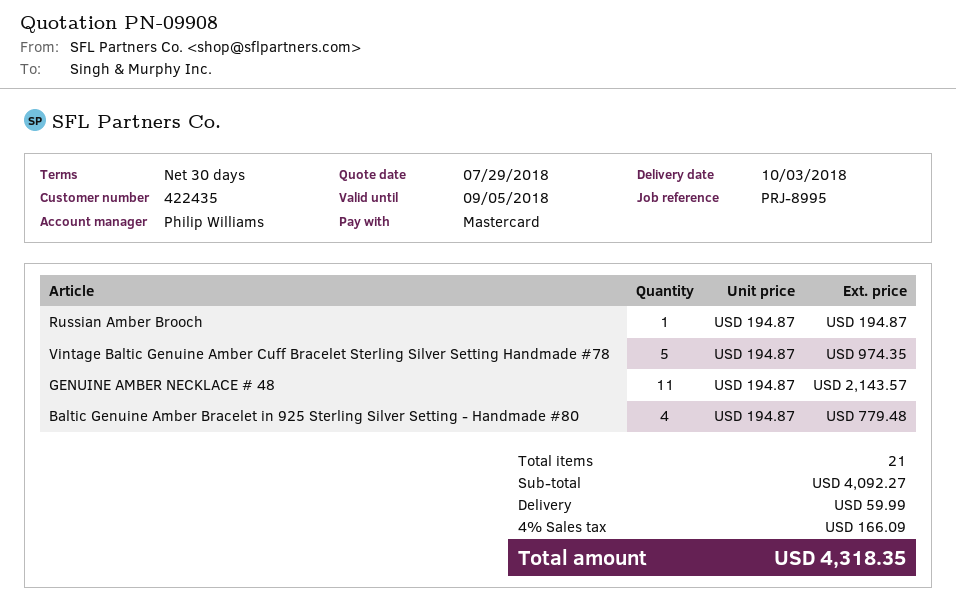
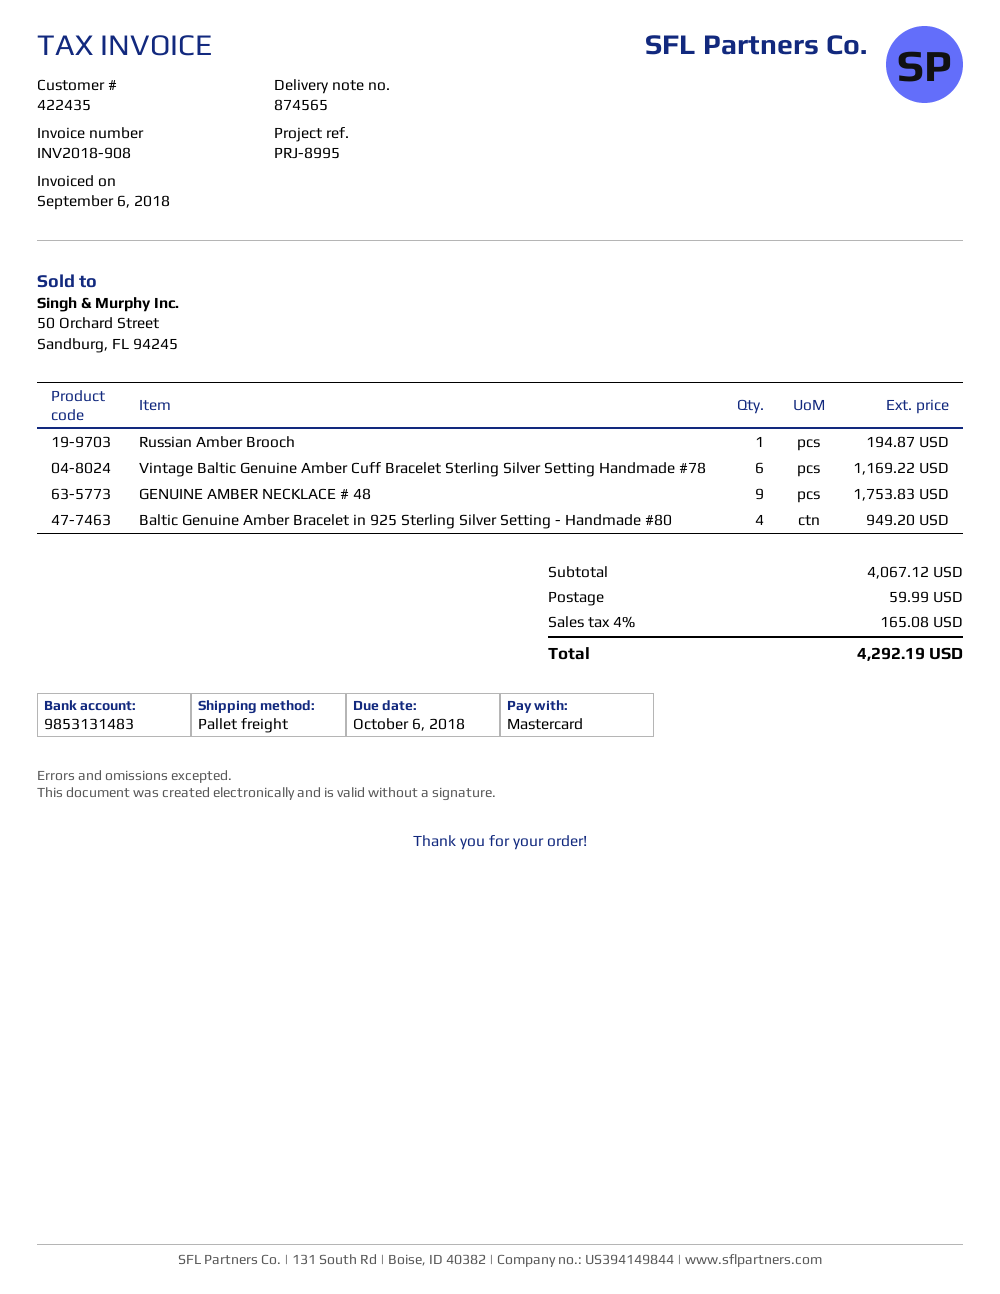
Vintage Baltic Genuine Amber Cuff Bracelet Sterling Silver Setting Handmade #78: 5 for 974.35 -> 6 for 1169.22
GENUINE AMBER NECKLACE # 48: 11 for 2143.57 -> 9 for 1753.83
Baltic Genuine Amber Bracelet in 925 Sterling Silver Setting - Handmade #80: 4 for 779.48 -> 4 for 949.20
subtotal: 4092.27 -> 4067.12
tax: 4% = 166.09 -> 4% = 165.08
total: 4318.35 -> 4292.19

